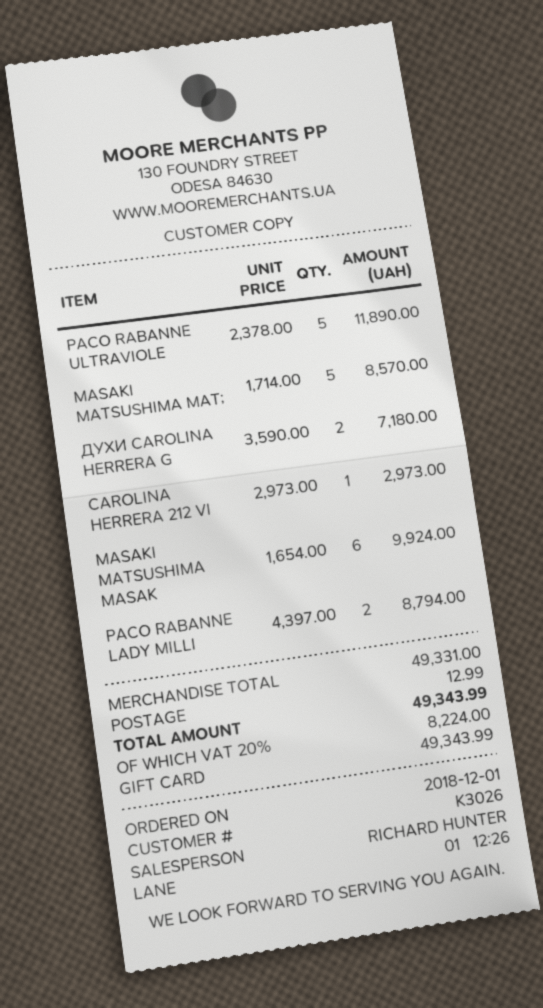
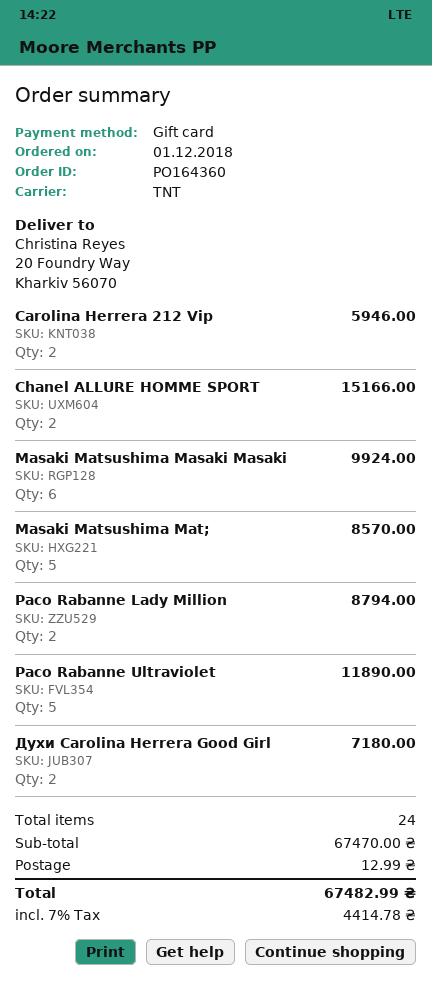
CAROLINA HERRERA 212 VI: 1 for 2973.00 -> 2 for 5946.00
Chanel ALLURE HOMME SPORT: none -> 2 for 15166.00
subtotal: 49331.00 -> 67470.00
tax: 20% = 8224.00 -> 7% = 4414.78
total: 49343.99 -> 67482.99

